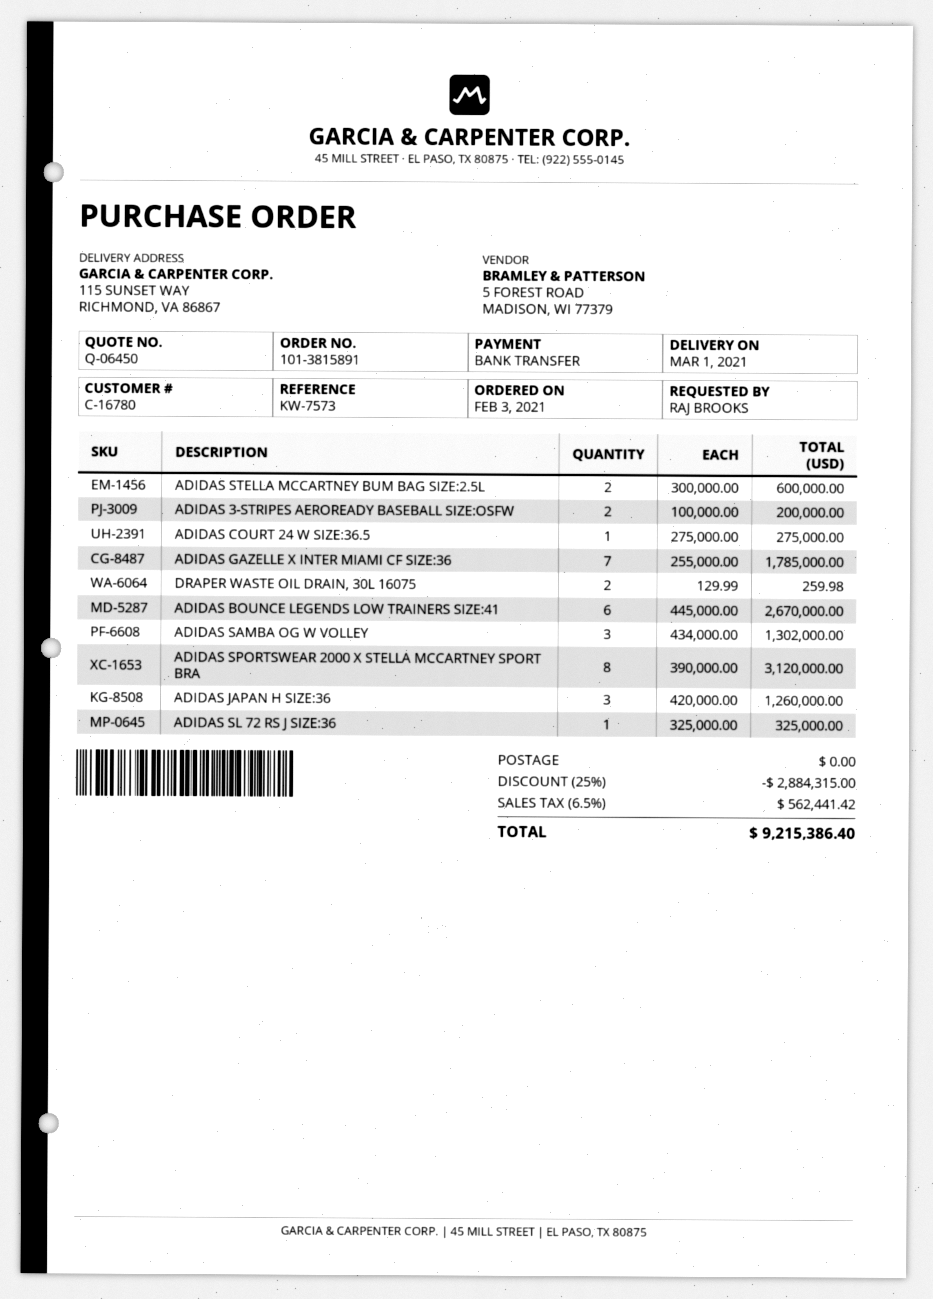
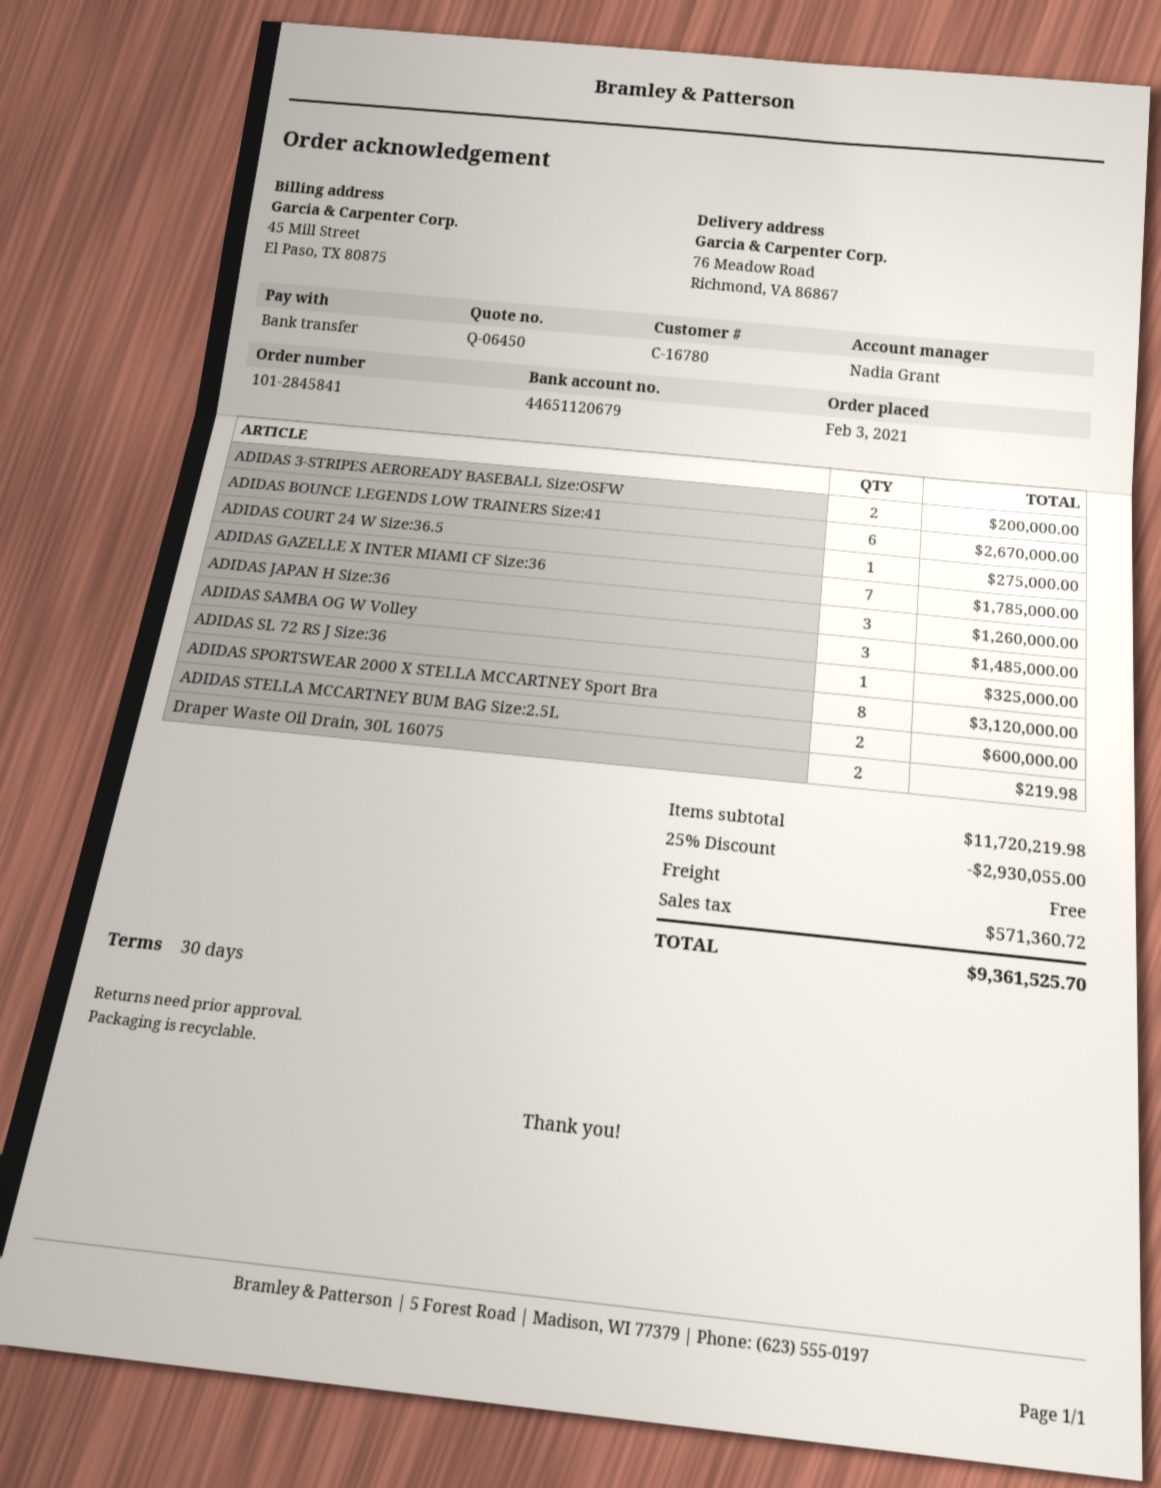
order number: 101-3815891 -> 101-2845841
ship to: 115 SUNSET WAY, RICHMOND, VA 86867 -> 76 Meadow Road, Richmond, VA 86867
DRAPER WASTE OIL DRAIN, 30L 16075: 2 for 259.98 -> 2 for 219.98
ADIDAS SAMBA OG W VOLLEY: 3 for 1302000.00 -> 3 for 1485000.00
discount: 25% = 2884315.00 -> 25% = 2930055.00
tax: 562441.42 -> 571360.72
total: 9215386.40 -> 9361525.70

